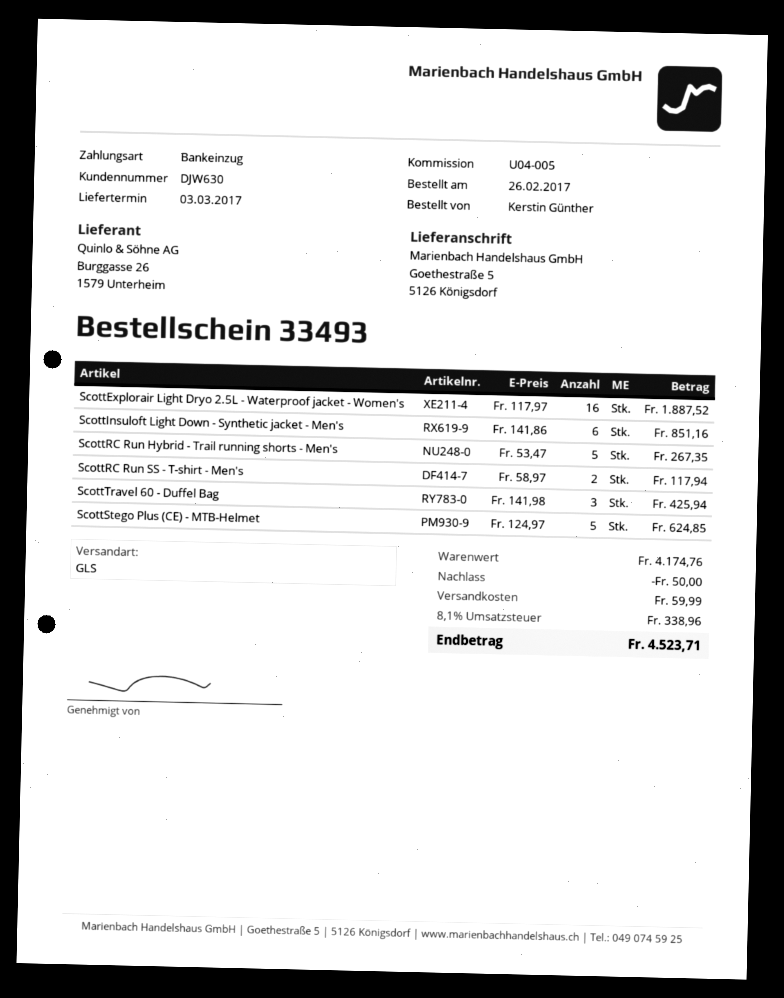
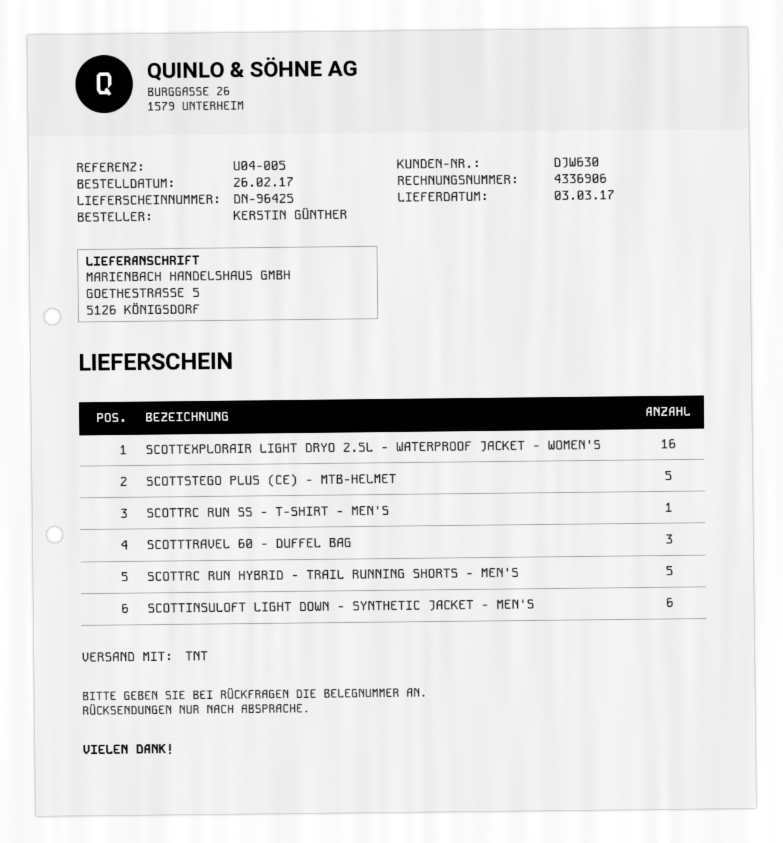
shipping method: GLS -> TNT
ScottRC Run SS - T-shirt - Men's: 2 -> 1

